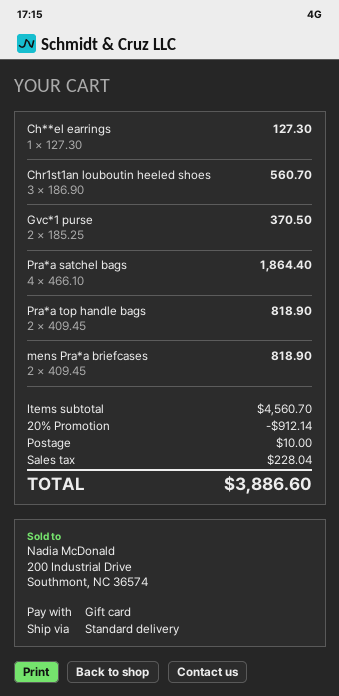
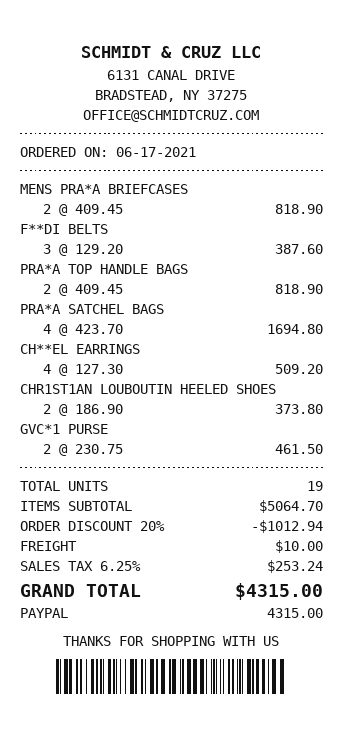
payment method: gift card -> PayPal
Ch**el earrings: 1 x 127.30 = 127.30 -> 4 x 127.30 = 509.20
Chr1st1an louboutin heeled shoes: 3 x 186.90 = 560.70 -> 2 x 186.90 = 373.80
Gvc*1 purse: 2 x 185.25 = 370.50 -> 2 x 230.75 = 461.50
Pra*a satchel bags: 4 x 466.10 = 1864.40 -> 4 x 423.70 = 1694.80
F**DI BELTS: none -> 3 x 129.20 = 387.60
subtotal: 4560.70 -> 5064.70
discount: 20% = 912.14 -> 20% = 1012.94
tax: 228.04 -> 253.24
total: 3886.60 -> 4315.00

